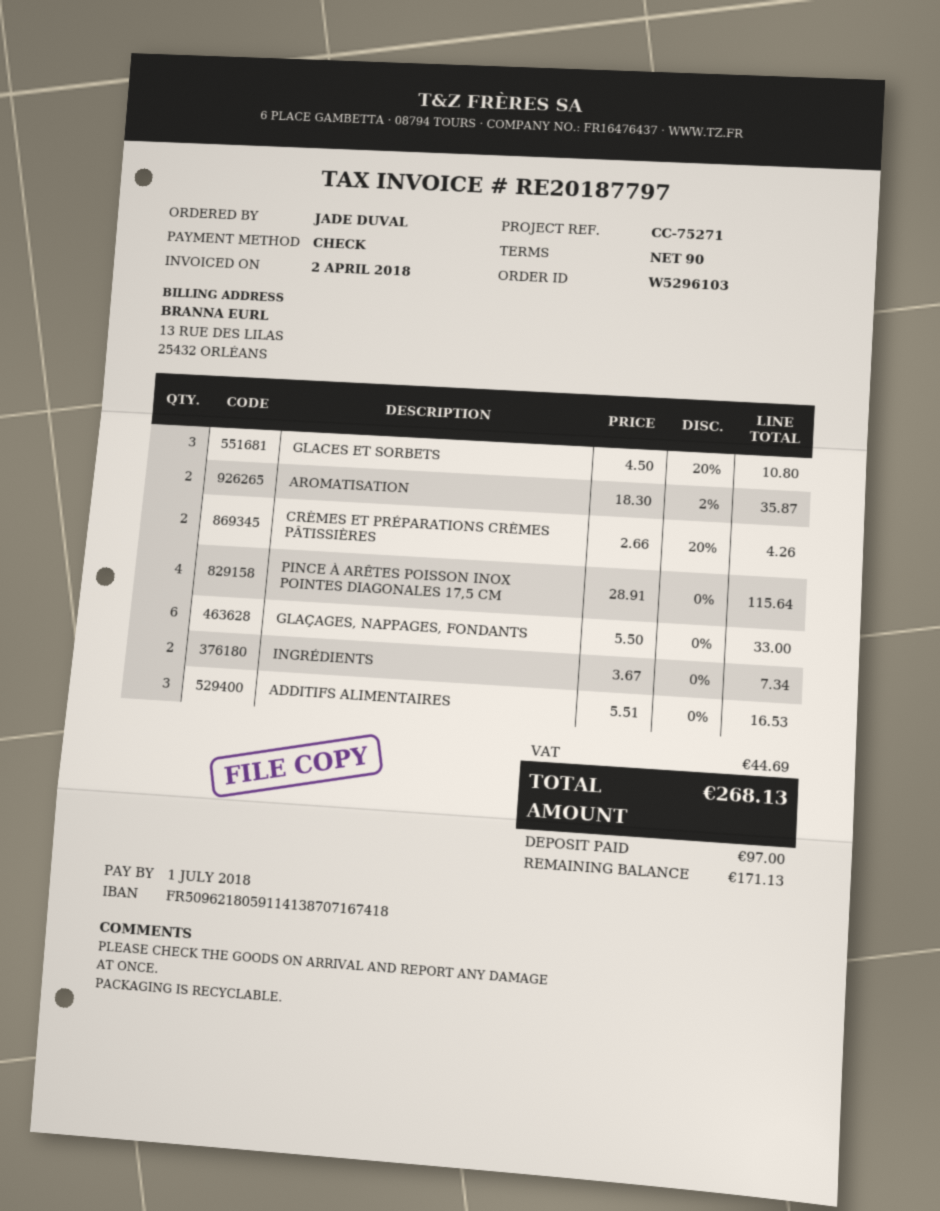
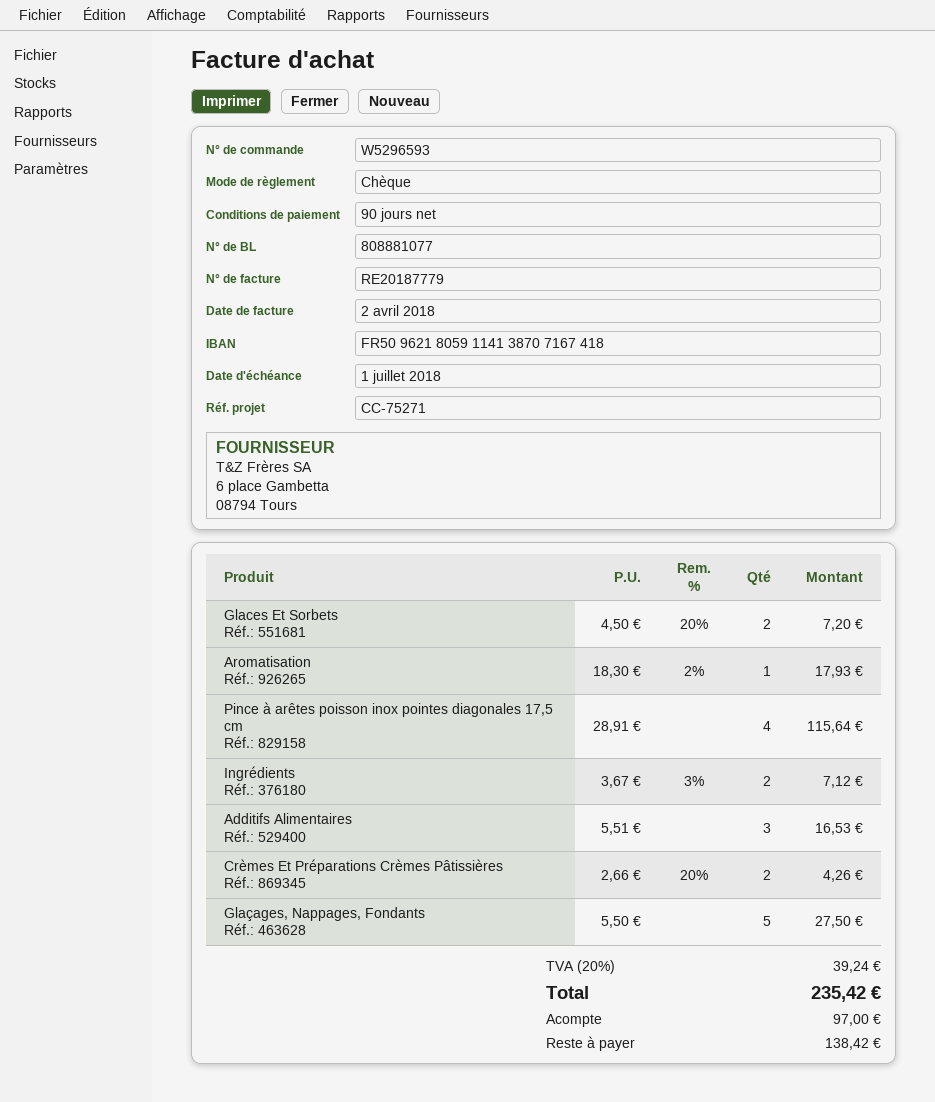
order number: W5296103 -> W5296593
invoice number: RE20187797 -> RE20187779
GLACES ET SORBETS: 3 x 4.50 - 20% = 10.80 -> 2 x 4.50 - 20% = 7.20
AROMATISATION: 2 x 18.30 - 2% = 35.87 -> 1 x 18.30 - 2% = 17.93
GLAÇAGES, NAPPAGES, FONDANTS: 6 x 5.50 = 33.00 -> 5 x 5.50 = 27.50
INGRÉDIENTS: 2 x 3.67 = 7.34 -> 2 x 3.67 - 3% = 7.12
tax: 44.69 -> 39.24
total: 268.13 -> 235.42
balance: 171.13 -> 138.42

